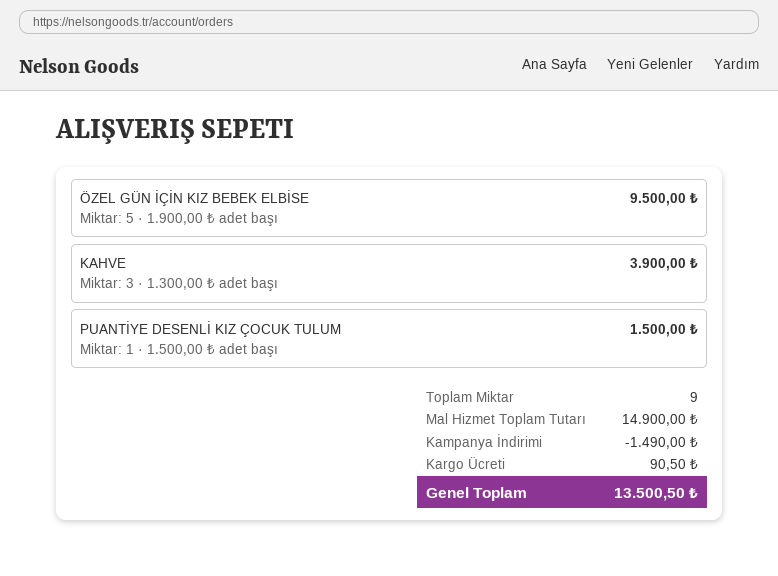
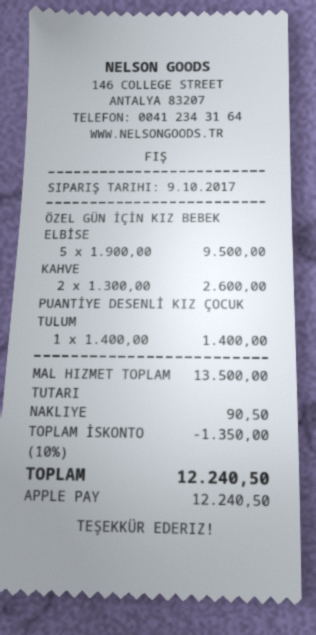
KAHVE: 3 x 1300.00 = 3900.00 -> 2 x 1300.00 = 2600.00
PUANTİYE DESENLİ KIZ ÇOCUK TULUM: 1 x 1500.00 = 1500.00 -> 1 x 1400.00 = 1400.00
subtotal: 14900.00 -> 13500.00
discount: 1490.00 -> 1350.00
total: 13500.50 -> 12240.50

